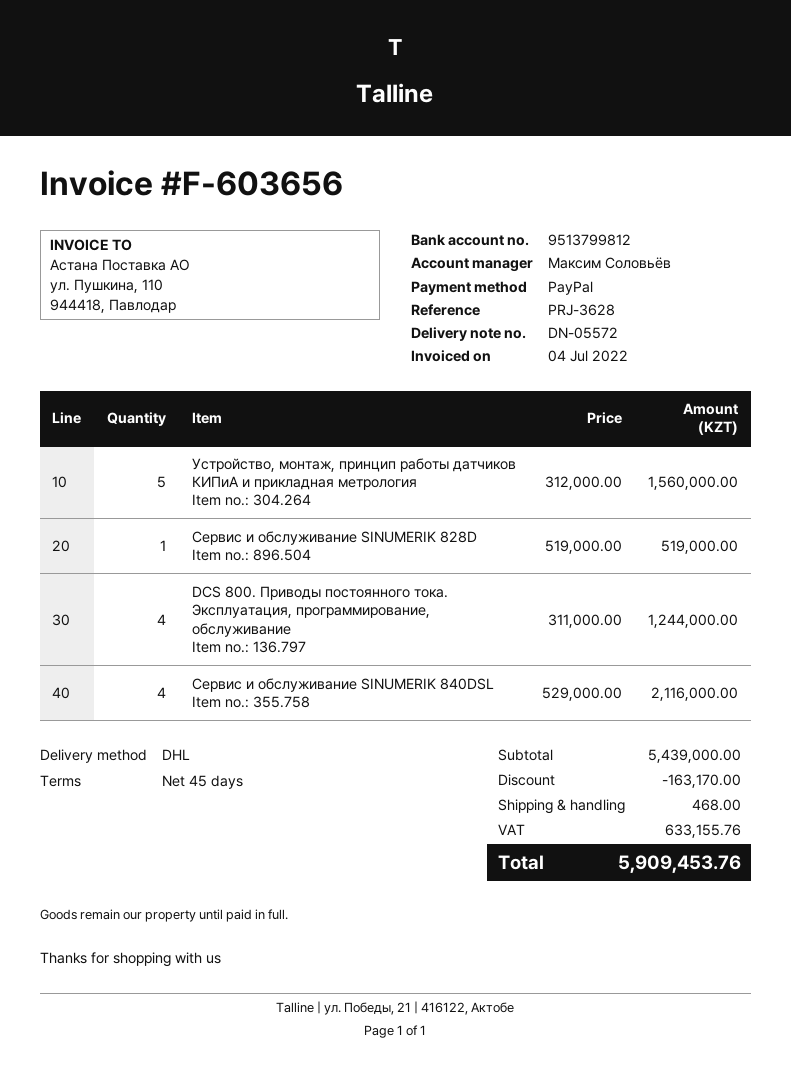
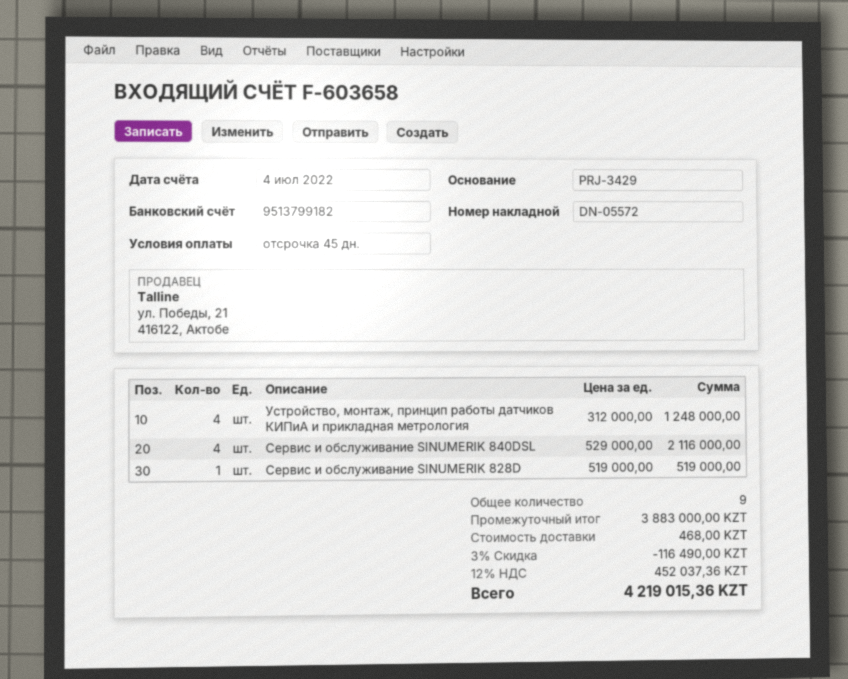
invoice number: F-603656 -> F-603658
reference: PRJ-3628 -> PRJ-3429
bank account: 9513799812 -> 9513799182
Устройство, монтаж, принцип работы датчиков КИПиА и прикладная метрология: 5 x 312000.00 = 1560000.00 -> 4 x 312000.00 = 1248000.00
DCS 800. Приводы постоянного тока. Эксплуатация, программирование, обслуживание: 4 x 311000.00 = 1244000.00 -> none
subtotal: 5439000.00 -> 3883000.00
discount: 163170.00 -> 116490.00
tax: 633155.76 -> 452037.36
total: 5909453.76 -> 4219015.36

